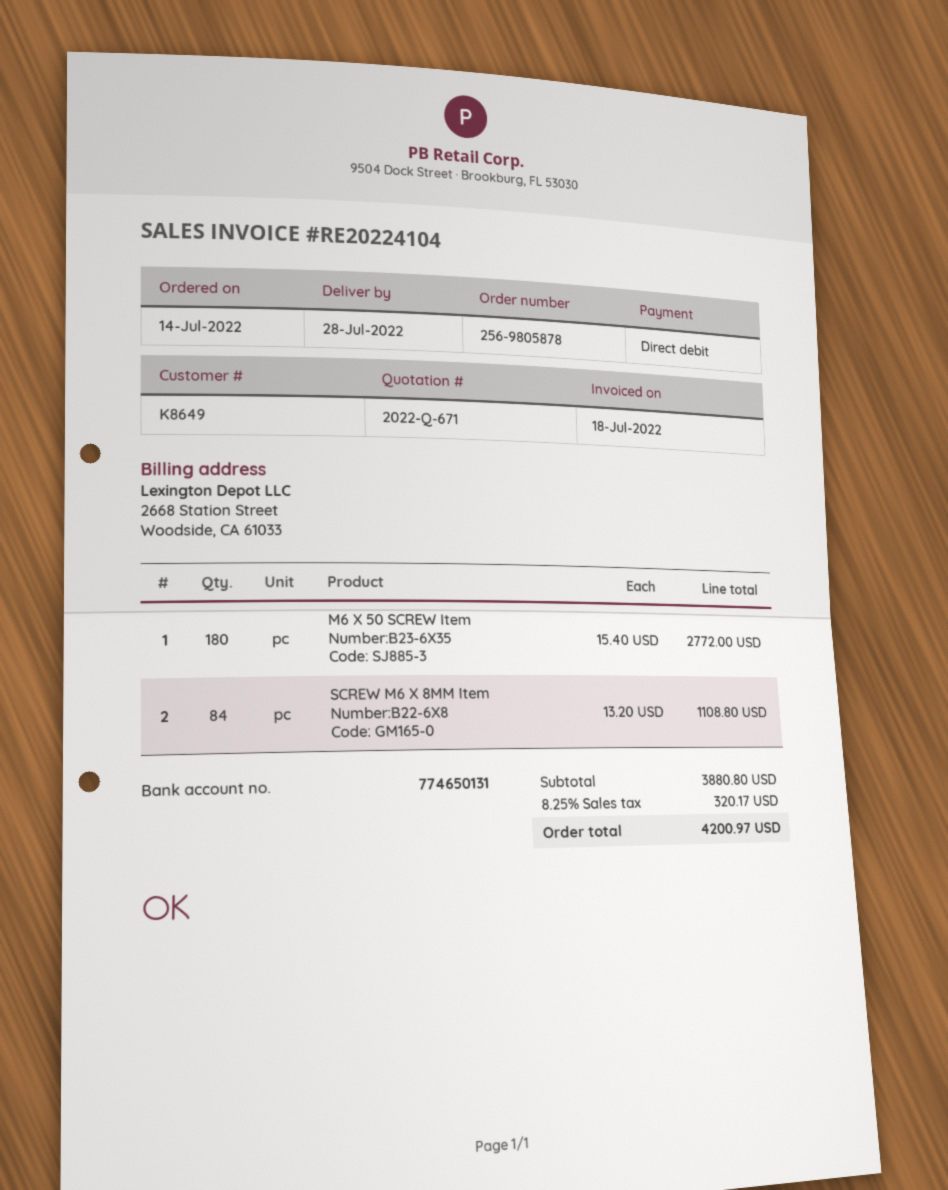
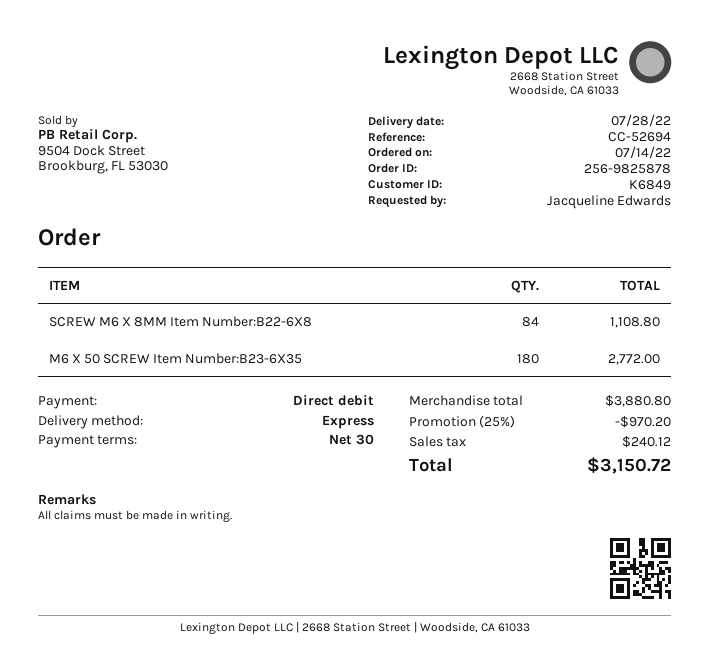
order number: 256-9805878 -> 256-9825878
customer number: K8649 -> K6849
discount: none -> 25% = 970.20
tax: 320.17 -> 240.12
total: 4200.97 -> 3150.72

